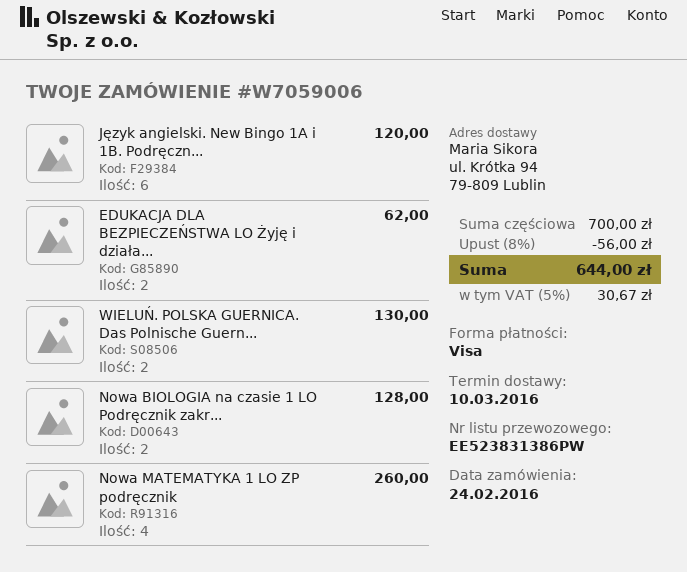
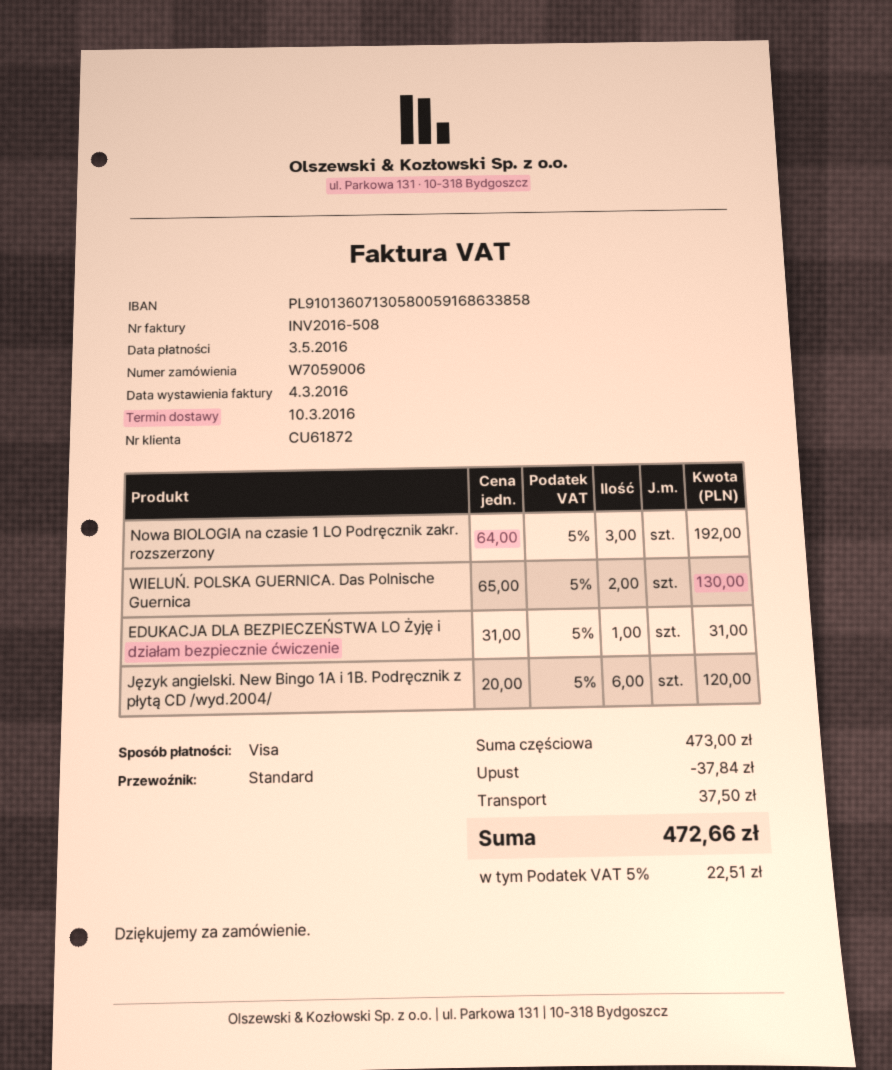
EDUKACJA DLA BEZPIECZEŃSTWA LO Żyję i działa...: 2 for 62.00 -> 1 for 31.00
Nowa BIOLOGIA na czasie 1 LO Podręcznik zakr...: 2 for 128.00 -> 3 for 192.00
Nowa MATEMATYKA 1 LO ZP podręcznik: 4 for 260.00 -> none
subtotal: 700.00 -> 473.00
discount: 56.00 -> 37.84
shipping: none -> 37.50
tax: 5% = 30.67 -> 5% = 22.51
total: 644.00 -> 472.66

